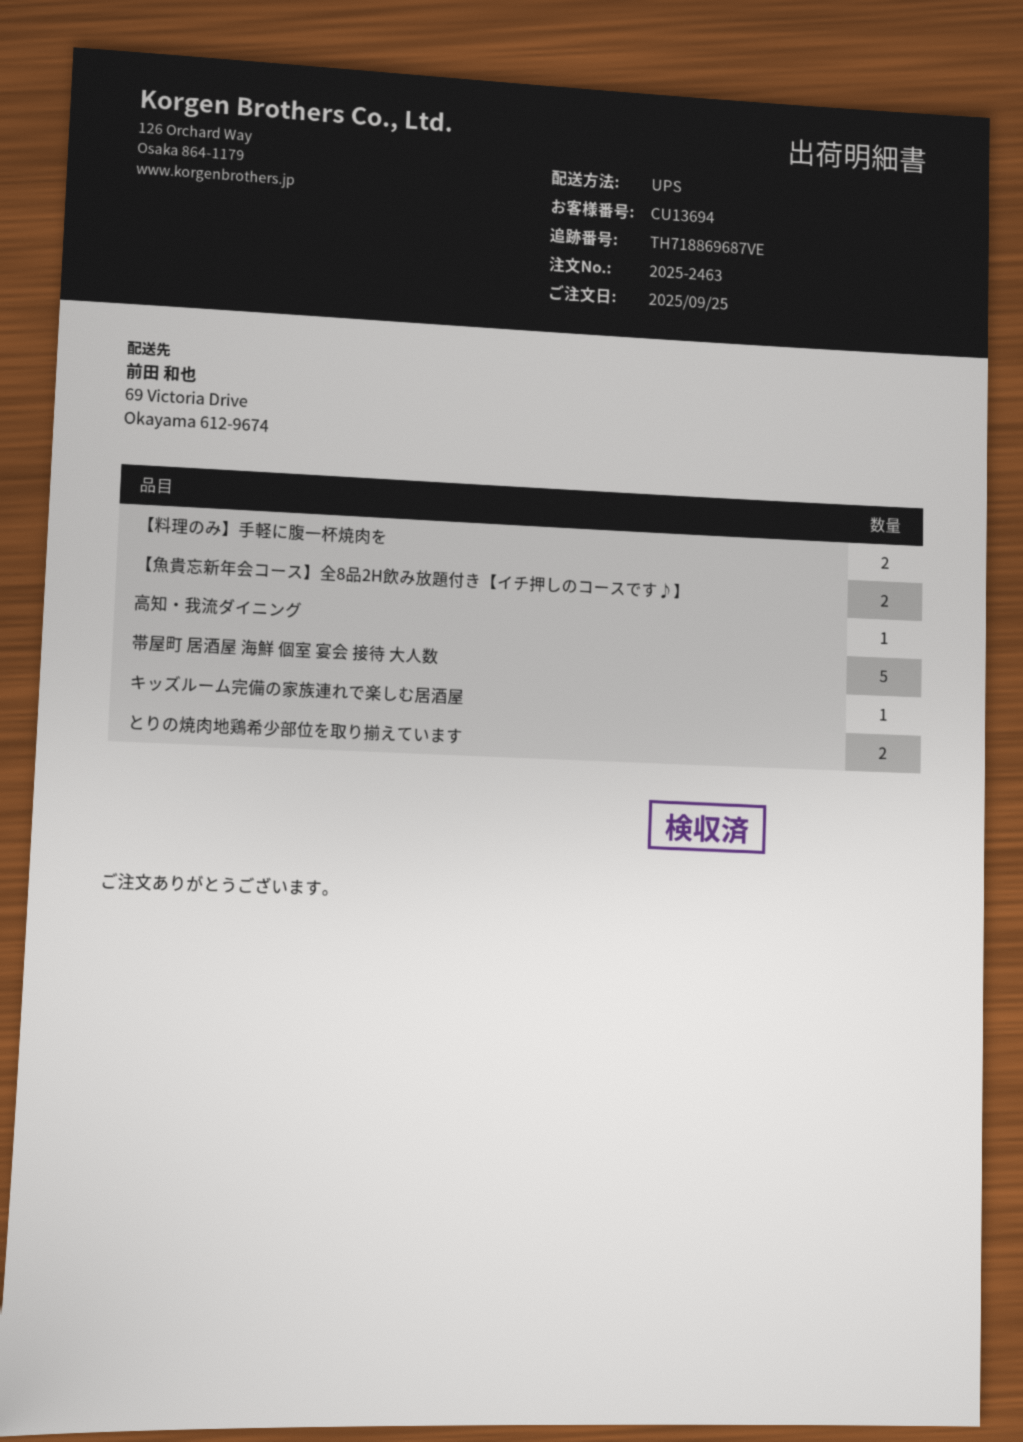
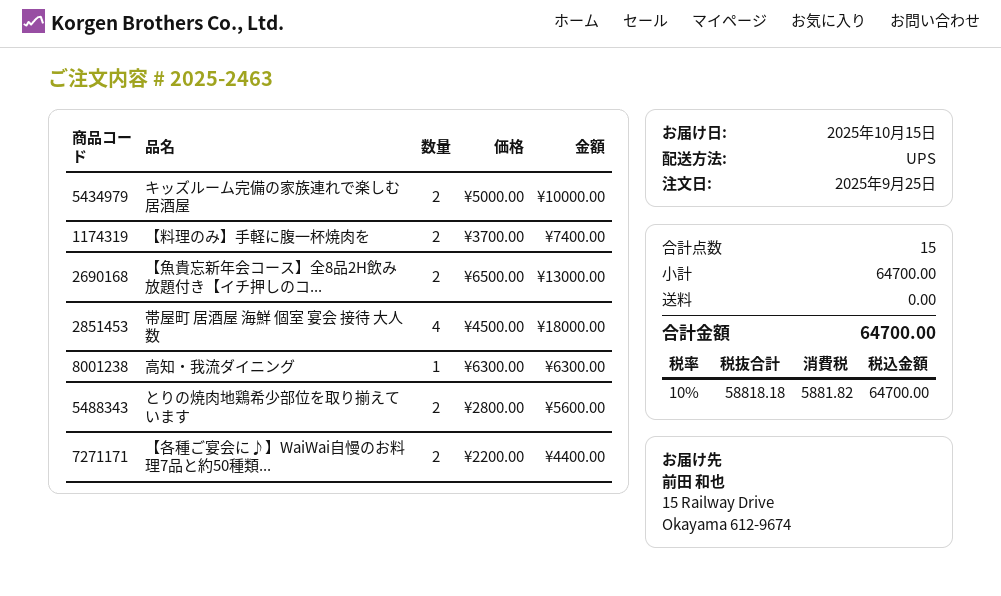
ship to: 69 Victoria Drive, Okayama 612-9674 -> 15 Railway Drive, Okayama 612-9674
帯屋町 居酒屋 海鮮 個室 宴会 接待 大人数: 5 -> 4
キッズルーム完備の家族連れで楽しむ居酒屋: 1 -> 2
【各種ご宴会に♪】WaiWai自慢のお料理7品と約50種類...: none -> 2

